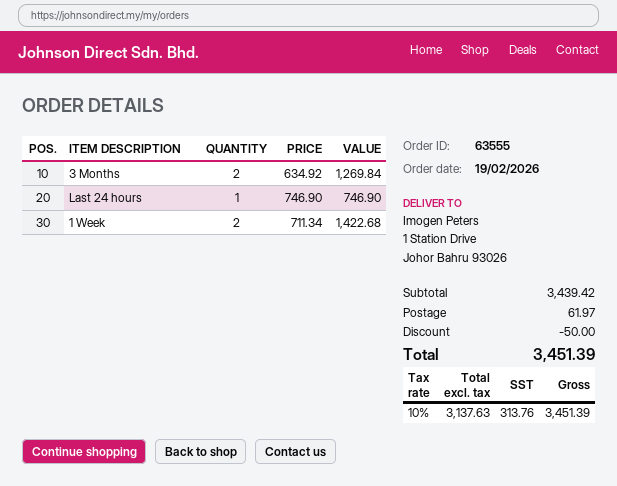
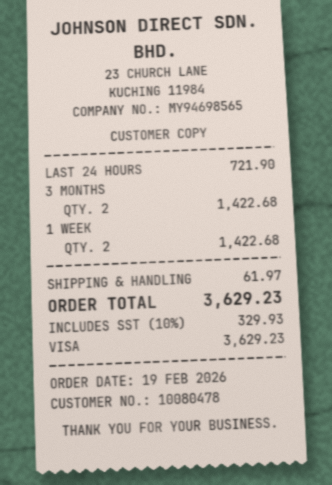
3 Months: 2 for 1269.84 -> 2 for 1422.68
Last 24 hours: 1 for 746.90 -> 1 for 721.90
discount: 50.00 -> none
tax: 10% = 313.76 -> 10% = 329.93
total: 3451.39 -> 3629.23

